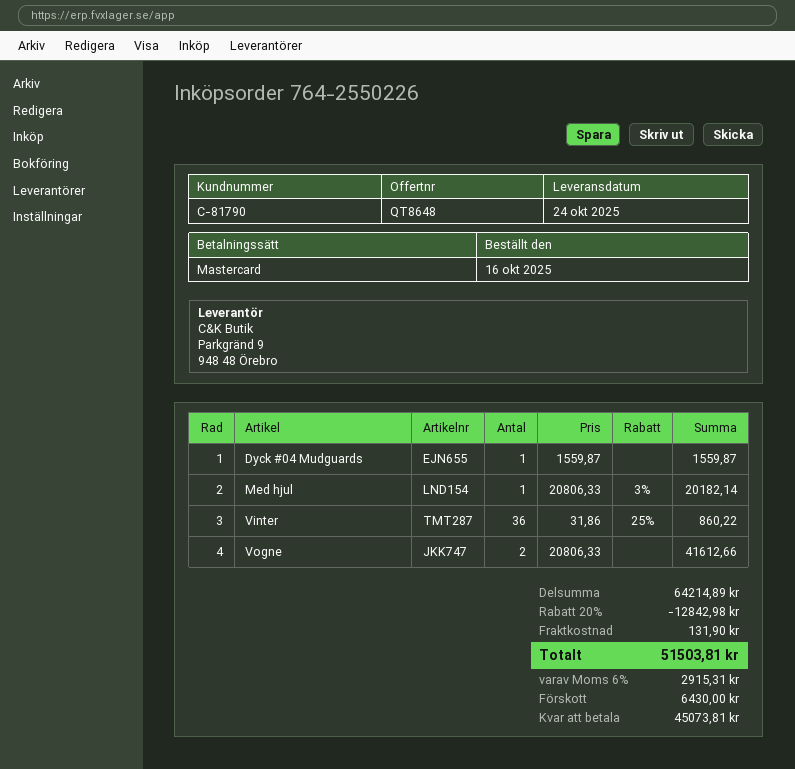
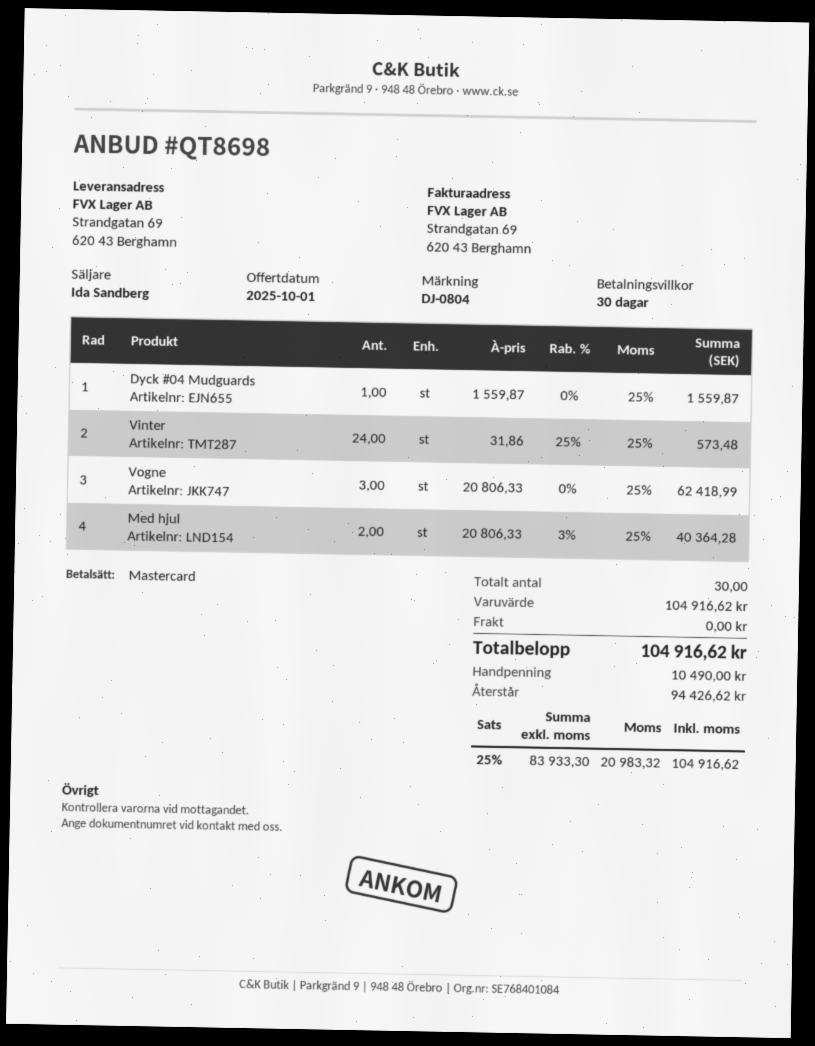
quote number: QT8648 -> QT8698
Med hjul: 1 x 20806.33 - 3% = 20182.14 -> 2 x 20806.33 - 3% = 40364.28
Vinter: 36 x 31.86 - 25% = 860.22 -> 24 x 31.86 - 25% = 573.48
Vogne: 2 x 20806.33 = 41612.66 -> 3 x 20806.33 = 62418.99
subtotal: 64214.89 -> 104916.62
discount: 20% = 12842.98 -> none
shipping: 131.90 -> 0.00
tax: 6% = 2915.31 -> 25% = 20983.32
total: 51503.81 -> 104916.62
deposit: 6430.00 -> 10490.00
balance: 45073.81 -> 94426.62

